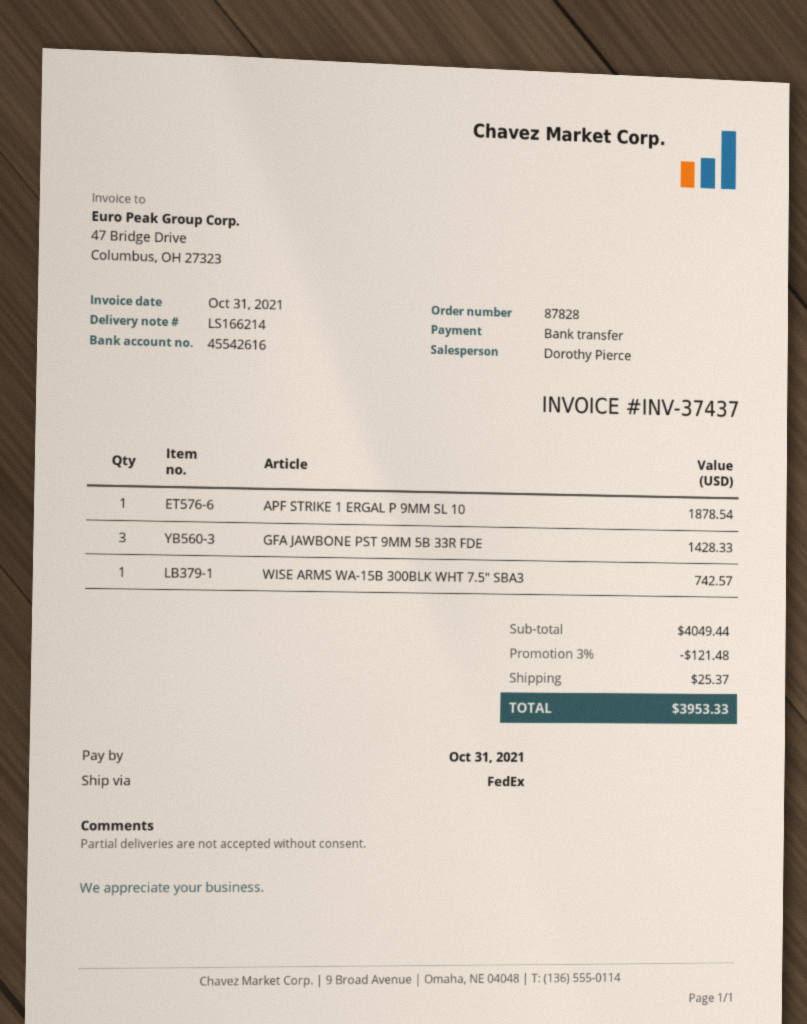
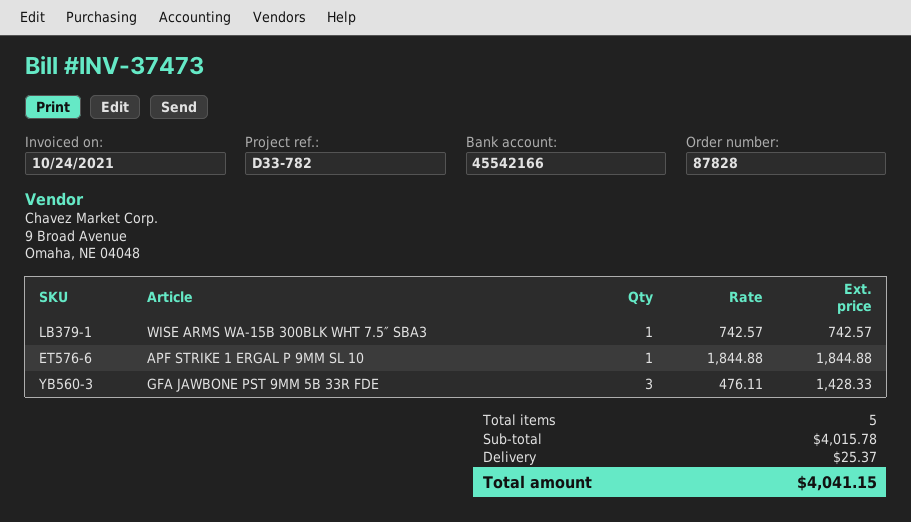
invoice number: INV-37437 -> INV-37473
invoice date: 2021-10-31 -> 2021-10-24
bank account: 45542616 -> 45542166
APF STRIKE 1 ERGAL P 9MM SL 10: 1 for 1878.54 -> 1 for 1844.88
subtotal: 4049.44 -> 4015.78
discount: 3% = 121.48 -> none
total: 3953.33 -> 4041.15

